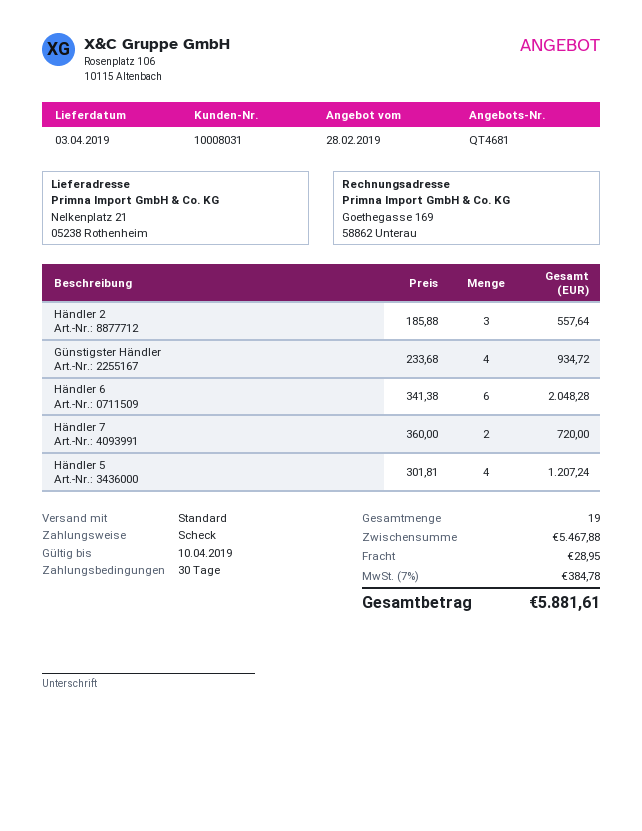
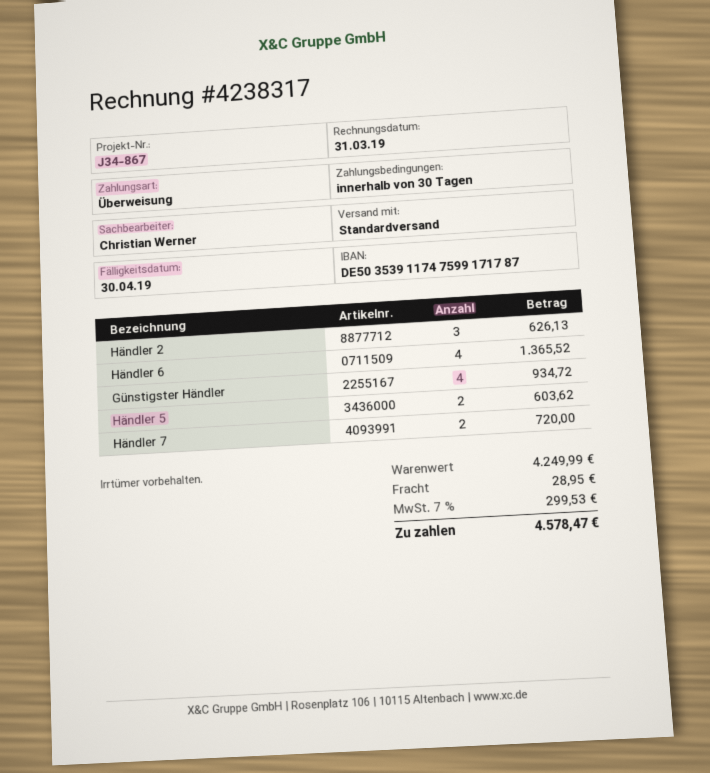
payment method: cheque -> bank transfer
Händler 2: 3 for 557.64 -> 3 for 626.13
Händler 6: 6 for 2048.28 -> 4 for 1365.52
Händler 5: 4 for 1207.24 -> 2 for 603.62
subtotal: 5467.88 -> 4249.99
tax: 7% = 384.78 -> 7% = 299.53
total: 5881.61 -> 4578.47

